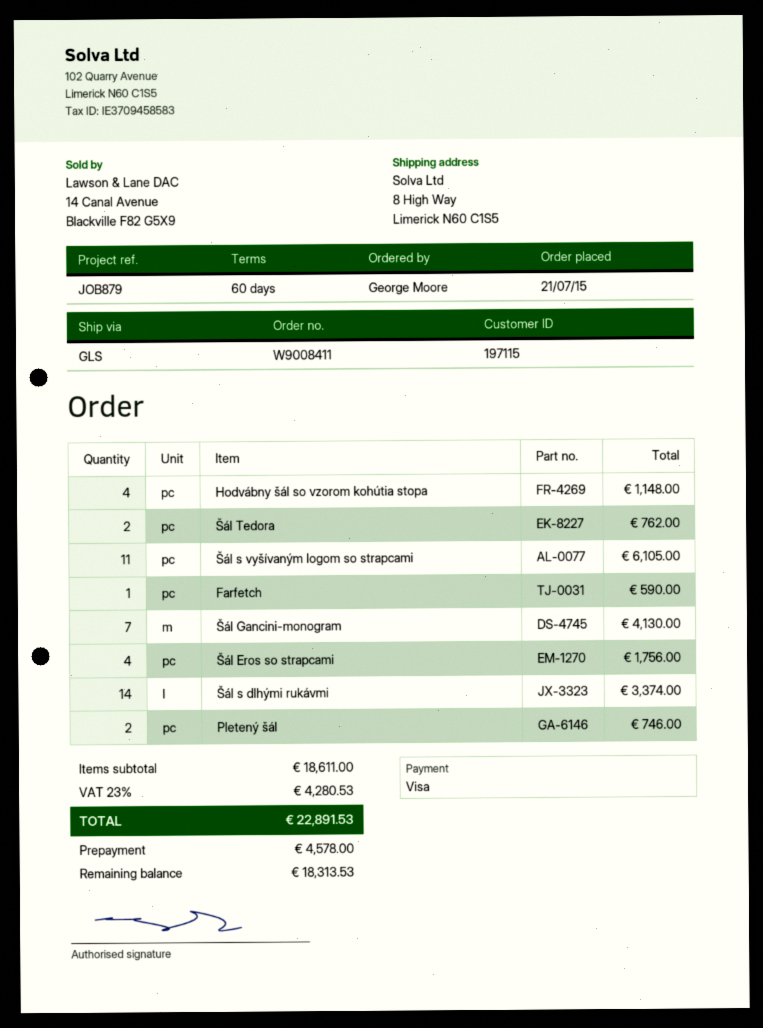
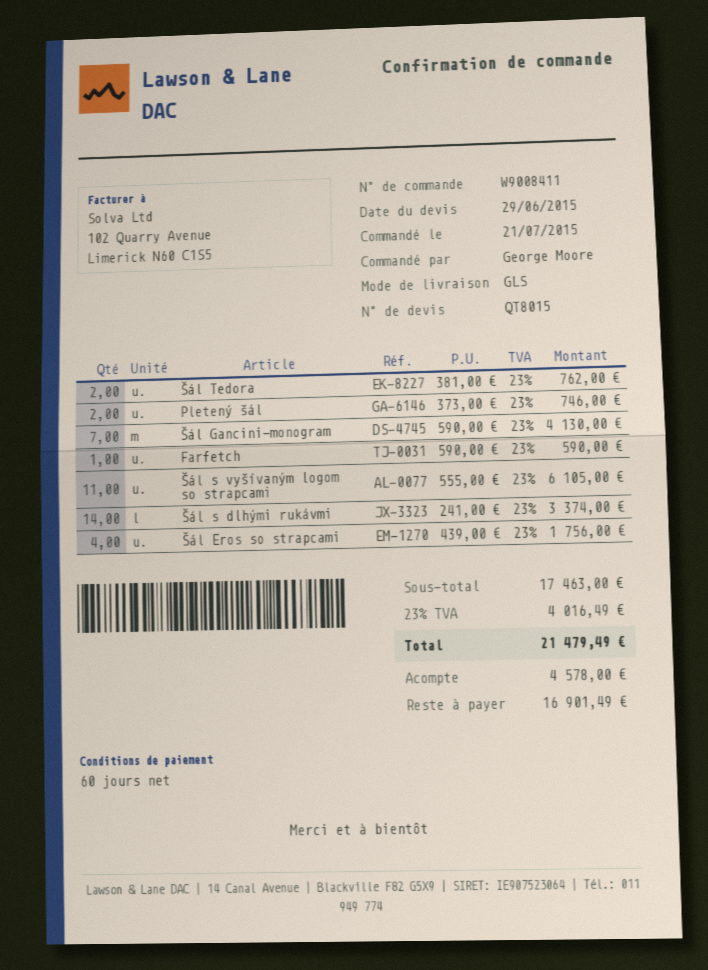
Hodvábny šál so vzorom kohútia stopa: 4 for 1148.00 -> none
subtotal: 18611.00 -> 17463.00
tax: 23% = 4280.53 -> 23% = 4016.49
total: 22891.53 -> 21479.49
balance: 18313.53 -> 16901.49

